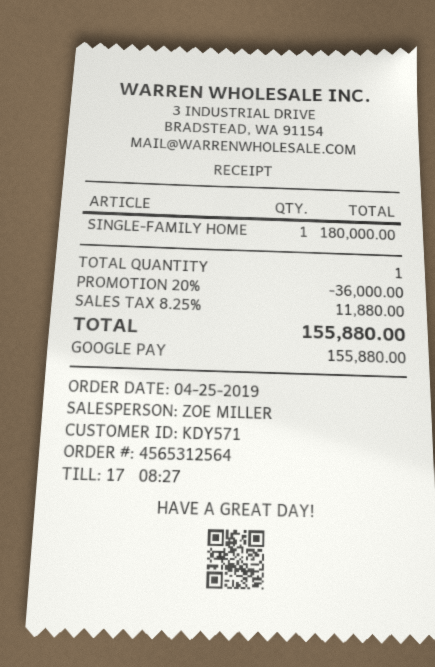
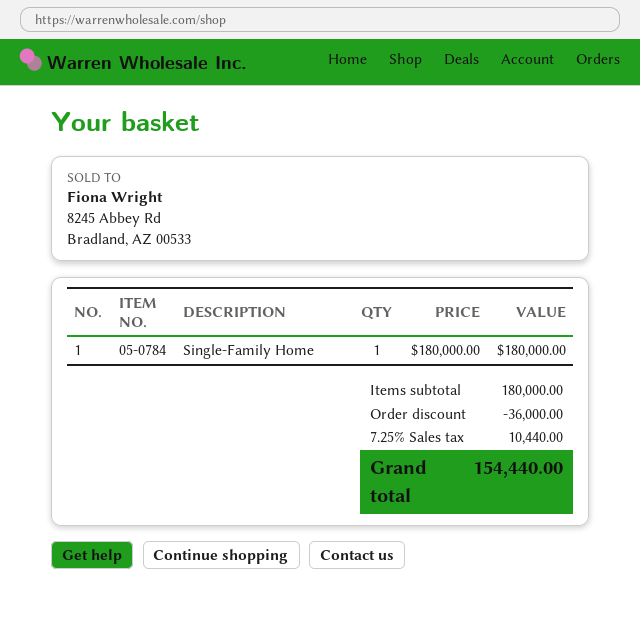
tax: 8.25% = 11880.00 -> 7.25% = 10440.00
total: 155880.00 -> 154440.00

